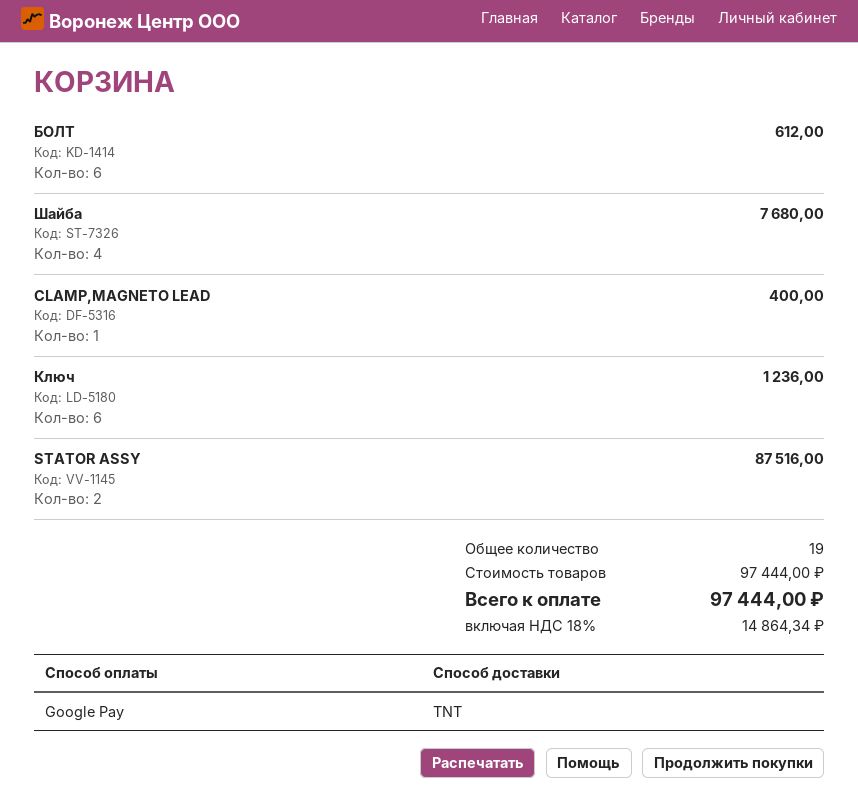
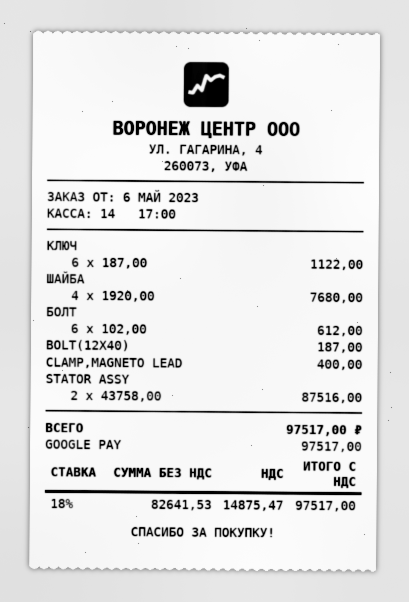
Ключ: 6 for 1236.00 -> 6 for 1122.00
BOLT(12X40): none -> 1 for 187.00
tax: 18% = 14864.34 -> 18% = 14875.47
total: 97444.00 -> 97517.00

